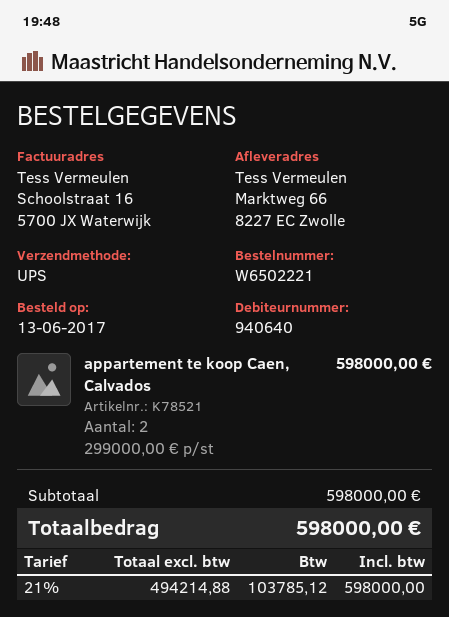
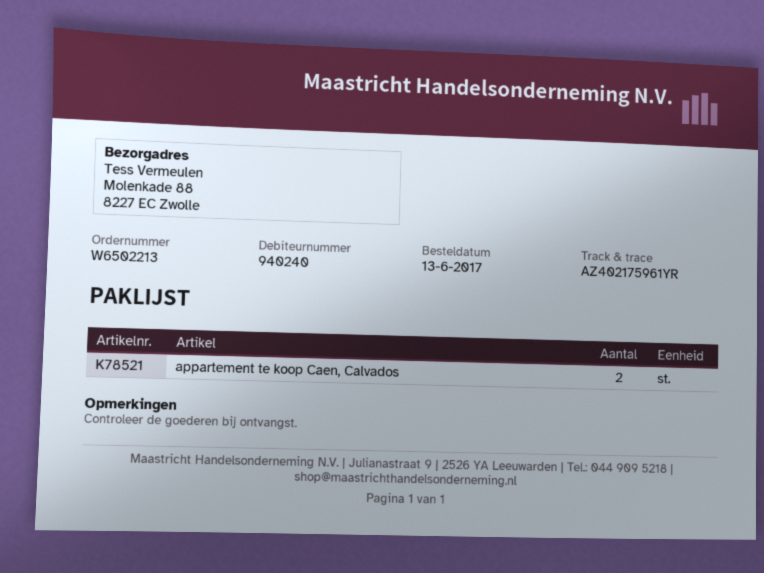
order number: W6502221 -> W6502213
customer number: 940640 -> 940240
ship to: Marktweg 66, 8227 EC Zwolle -> Molenkade 88, 8227 EC Zwolle

